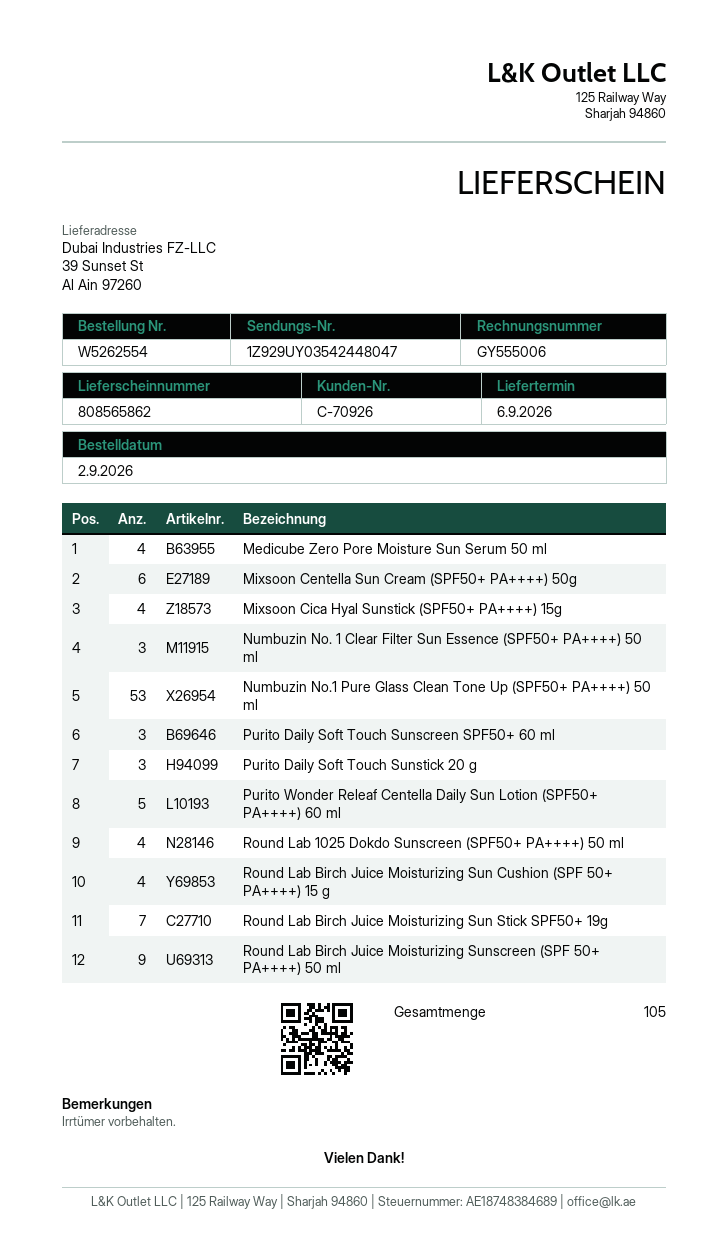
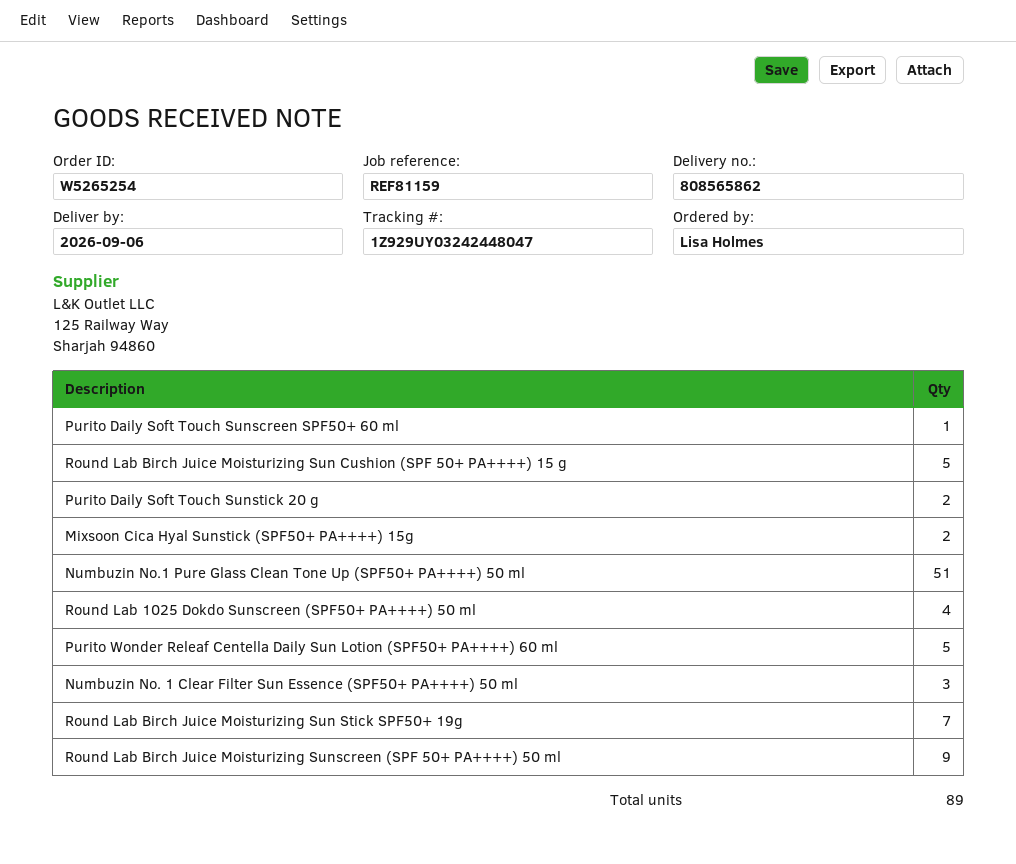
order number: W5262554 -> W5265254
tracking number: 1Z929UY03542448047 -> 1Z929UY03242448047
Medicube Zero Pore Moisture Sun Serum 50 ml: 4 -> none
Mixsoon Centella Sun Cream (SPF50+ PA++++) 50g: 6 -> none
Mixsoon Cica Hyal Sunstick (SPF50+ PA++++) 15g: 4 -> 2
Numbuzin No.1 Pure Glass Clean Tone Up (SPF50+ PA++++) 50 ml: 53 -> 51
Purito Daily Soft Touch Sunscreen SPF50+ 60 ml: 3 -> 1
Purito Daily Soft Touch Sunstick 20 g: 3 -> 2
Round Lab Birch Juice Moisturizing Sun Cushion (SPF 50+ PA++++) 15 g: 4 -> 5
total quantity: 105 -> 89

